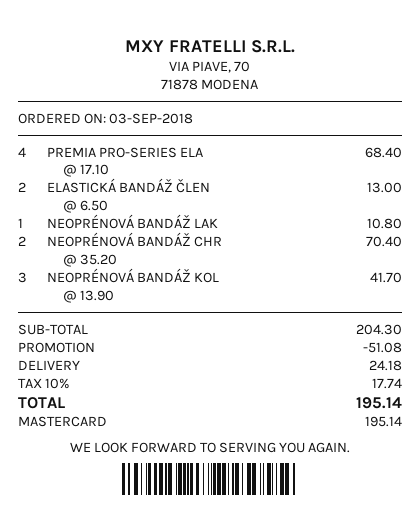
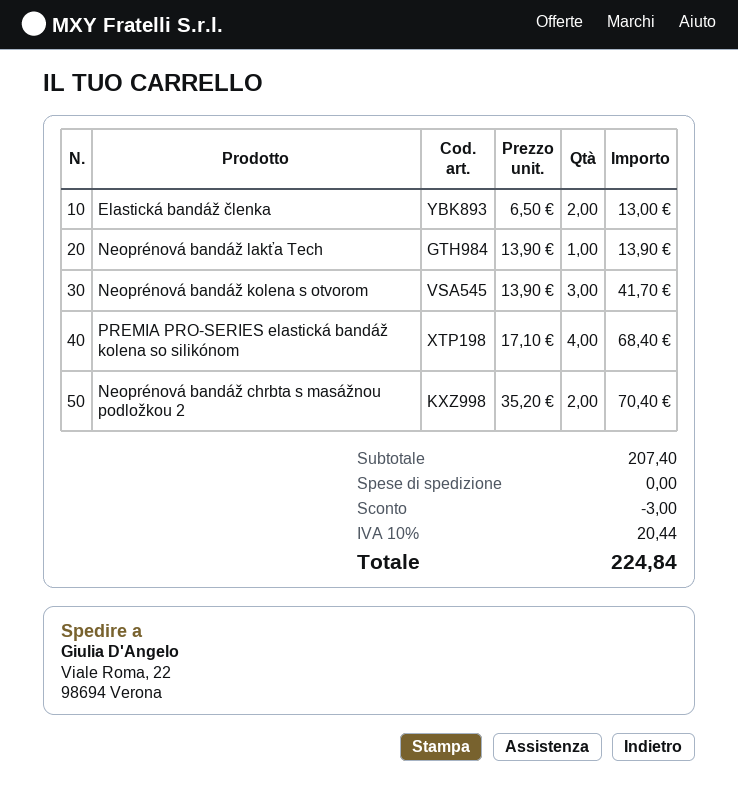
NEOPRÉNOVÁ BANDÁŽ LAK: 1 x 10.80 = 10.80 -> 1 x 13.90 = 13.90
subtotal: 204.30 -> 207.40
discount: 51.08 -> 3.00
shipping: 24.18 -> 0.00
tax: 10% = 17.74 -> 10% = 20.44
total: 195.14 -> 224.84

